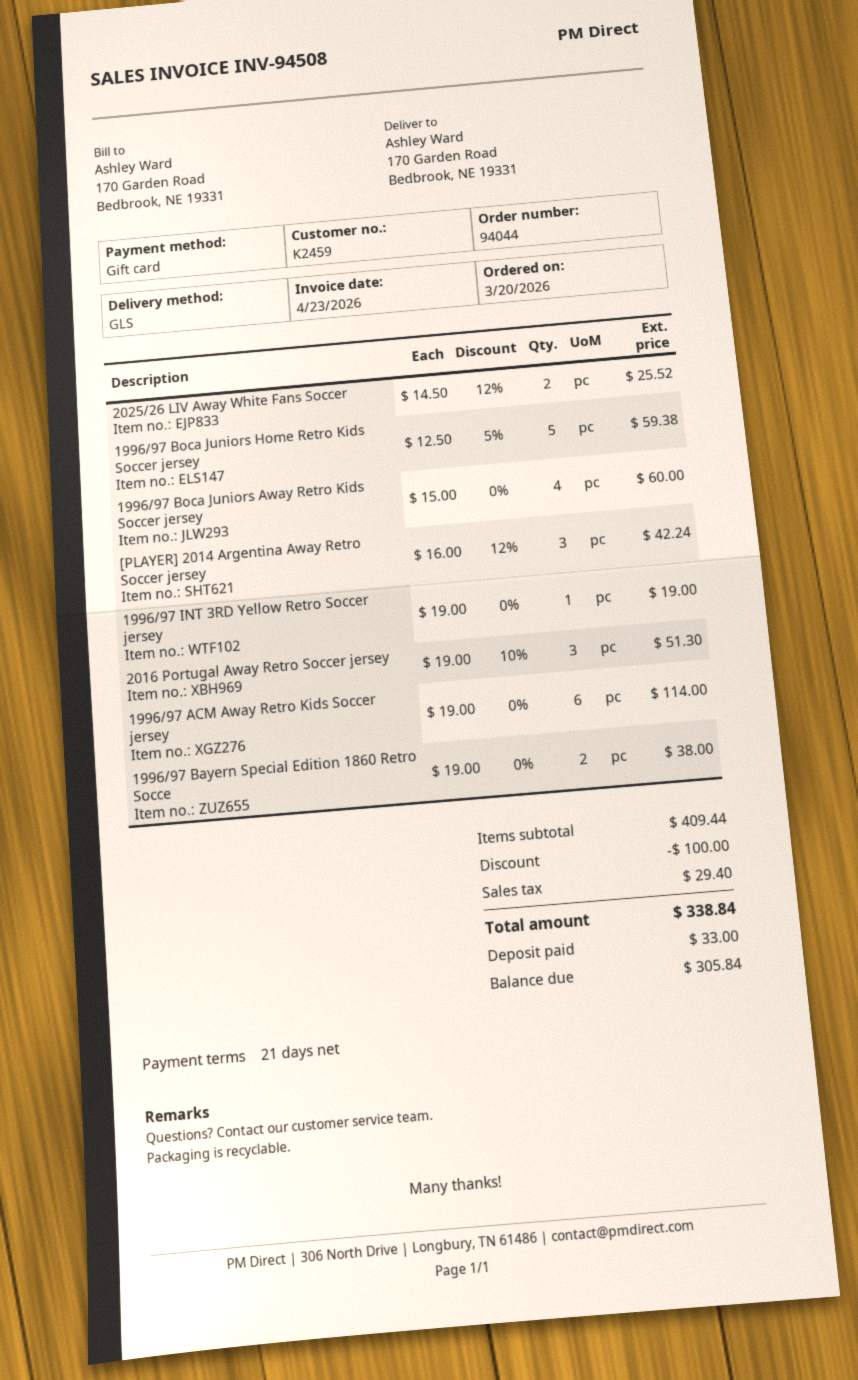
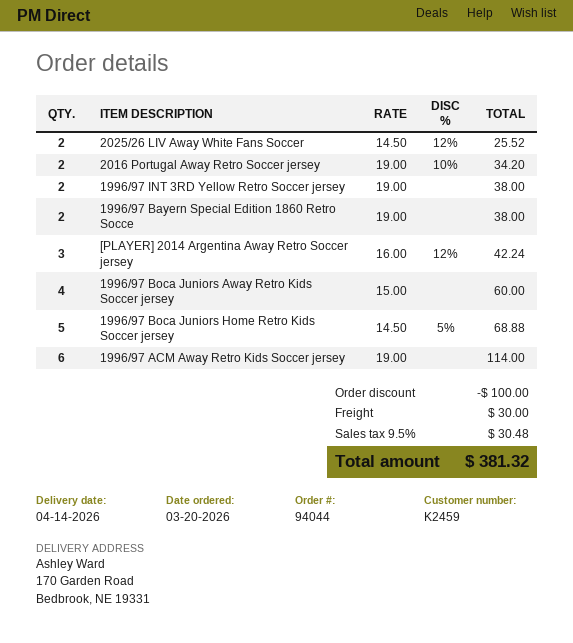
1996/97 Boca Juniors Home Retro Kids Soccer jersey: 5 x 12.50 - 5% = 59.38 -> 5 x 14.50 - 5% = 68.88
1996/97 INT 3RD Yellow Retro Soccer jersey: 1 x 19.00 = 19.00 -> 2 x 19.00 = 38.00
2016 Portugal Away Retro Soccer jersey: 3 x 19.00 - 10% = 51.30 -> 2 x 19.00 - 10% = 34.20
shipping: none -> 30.00
tax: 29.40 -> 30.48
total: 338.84 -> 381.32

